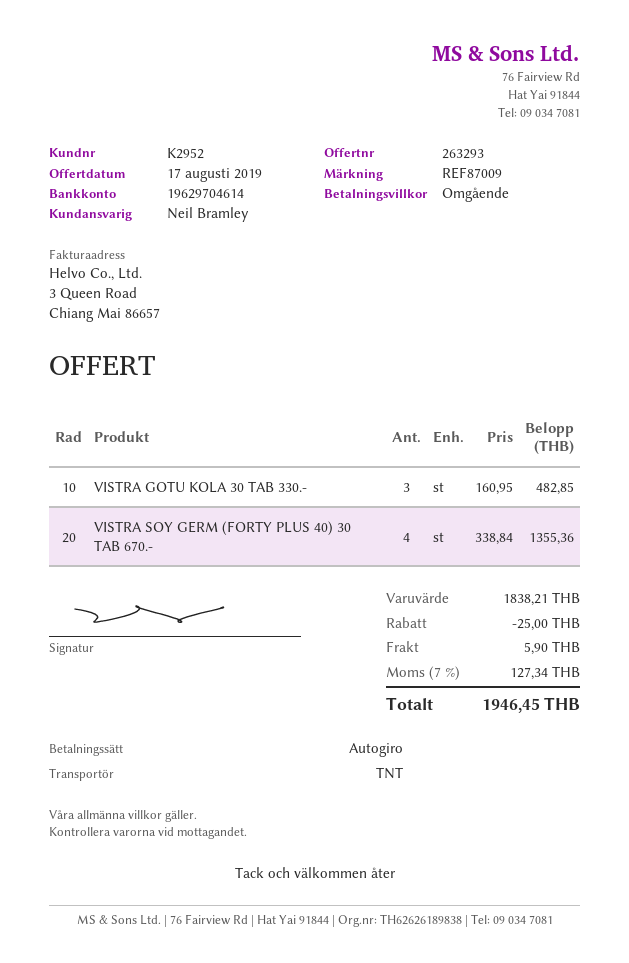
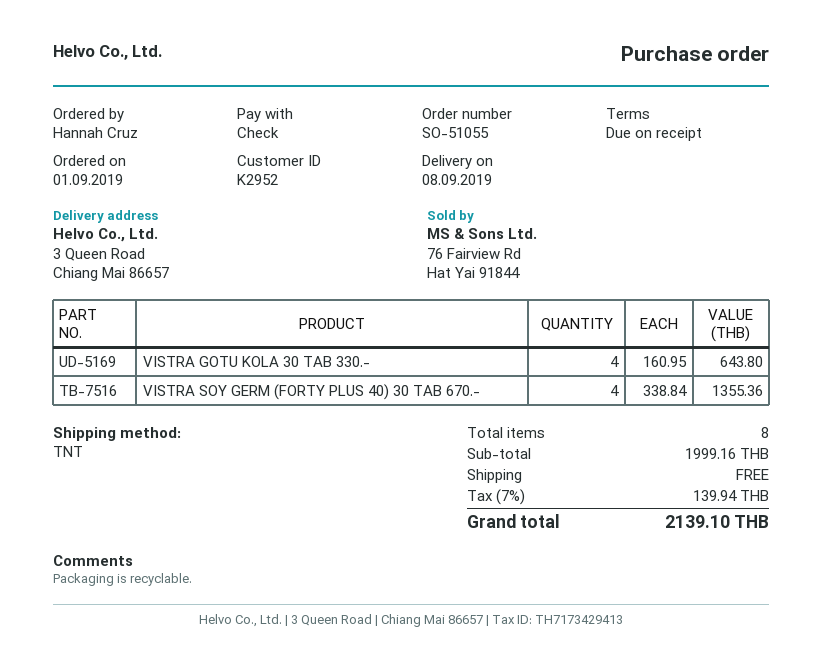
payment method: direct debit -> cheque
VISTRA GOTU KOLA 30 TAB 330.-: 3 x 160.95 = 482.85 -> 4 x 160.95 = 643.80
subtotal: 1838.21 -> 1999.16
discount: 25.00 -> none
shipping: 5.90 -> 0.00
tax: 7% = 127.34 -> 7% = 139.94
total: 1946.45 -> 2139.10

